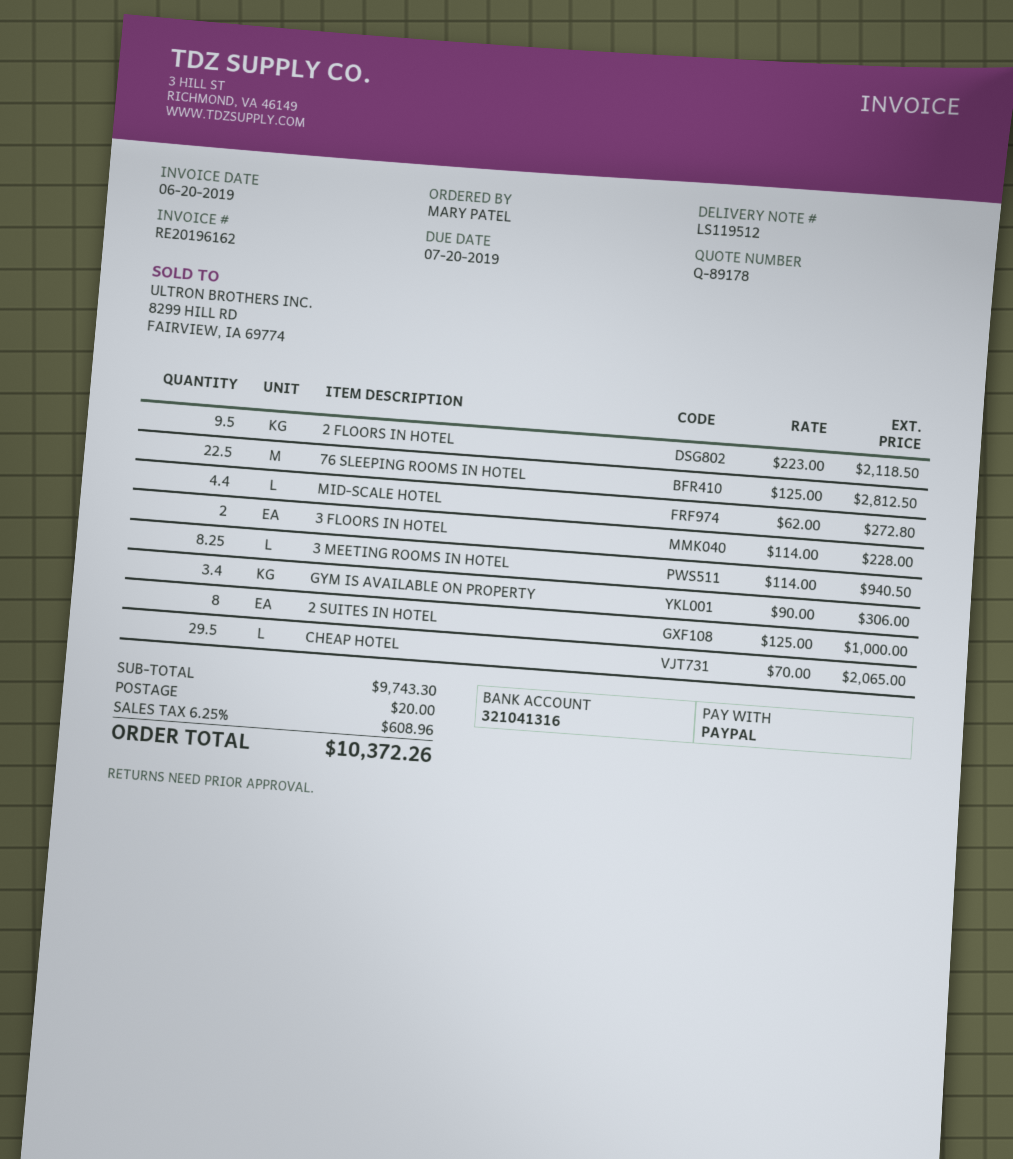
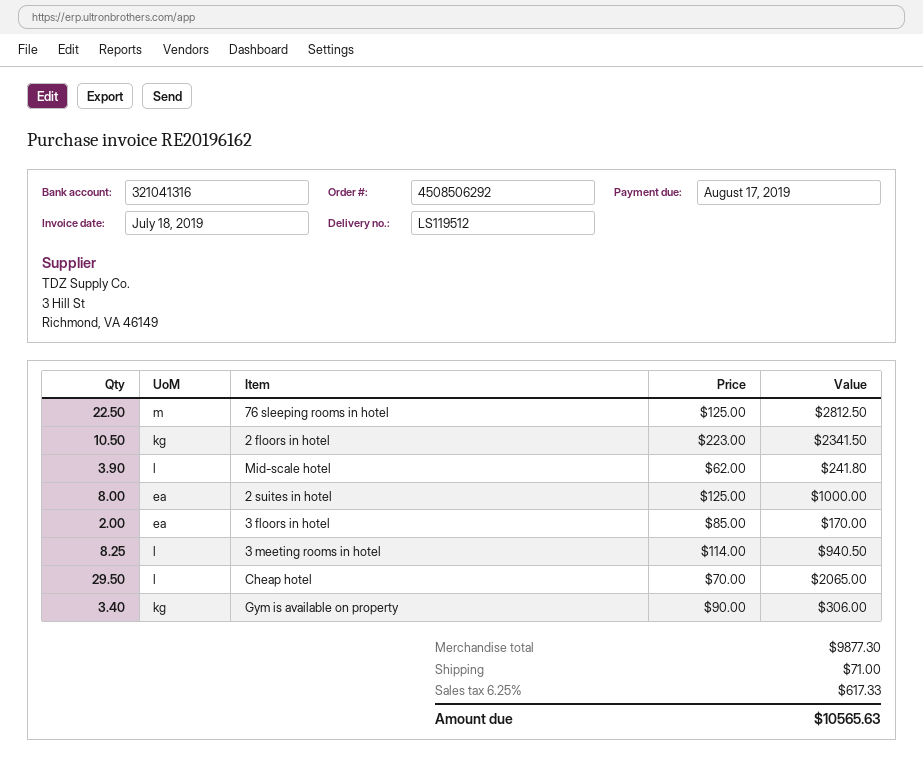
invoice date: 2019-06-20 -> 2019-07-18
due date: 2019-07-20 -> 2019-08-17
2 FLOORS IN HOTEL: 9.5 x 223.00 = 2118.50 -> 10.5 x 223.00 = 2341.50
MID-SCALE HOTEL: 4.4 x 62.00 = 272.80 -> 3.9 x 62.00 = 241.80
3 FLOORS IN HOTEL: 2 x 114.00 = 228.00 -> 2 x 85.00 = 170.00
subtotal: 9743.30 -> 9877.30
shipping: 20.00 -> 71.00
tax: 6.25% = 608.96 -> 6.25% = 617.33
total: 10372.26 -> 10565.63

